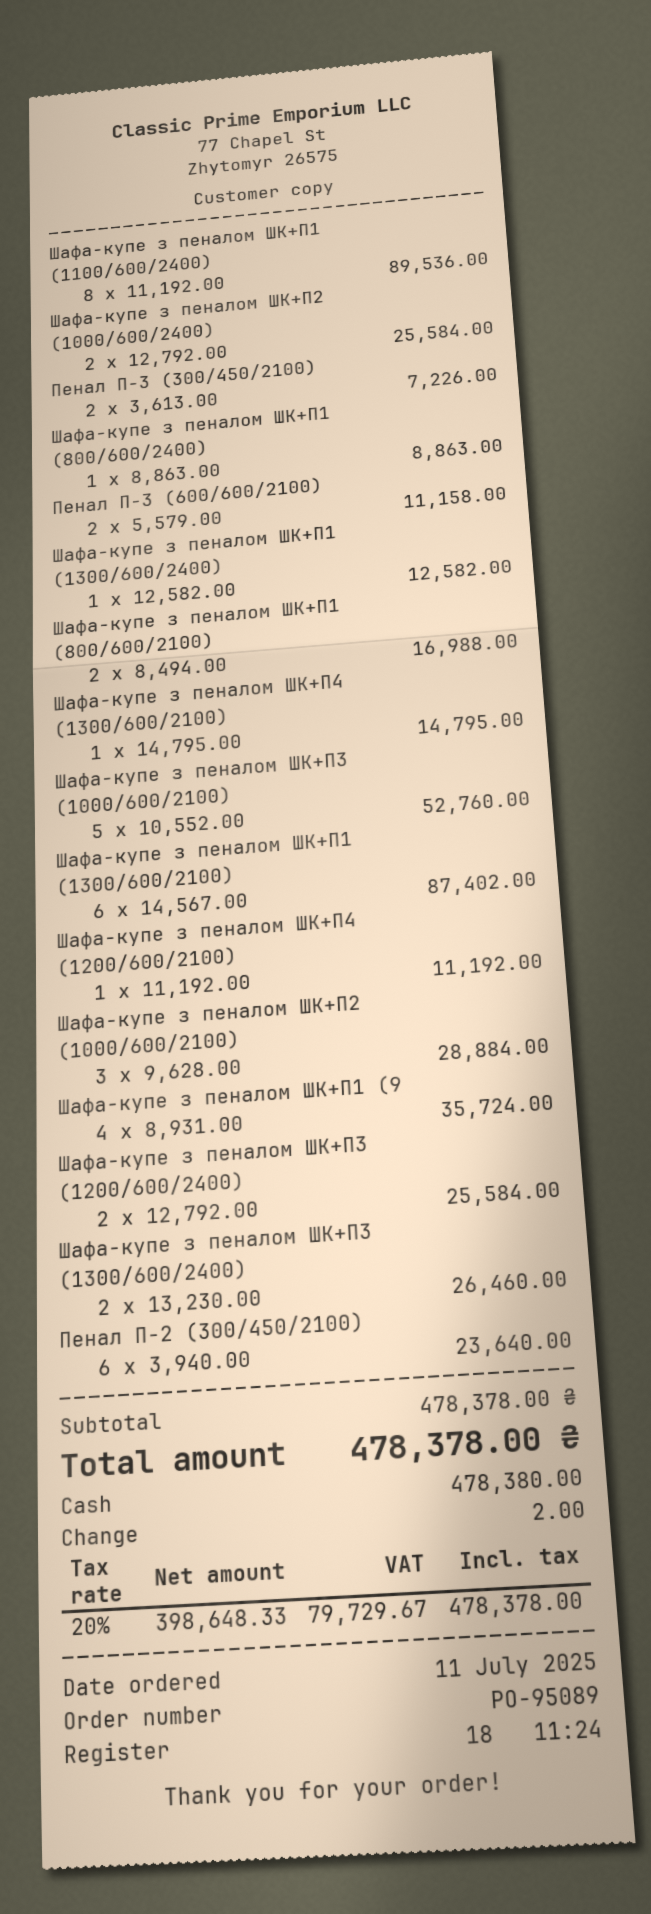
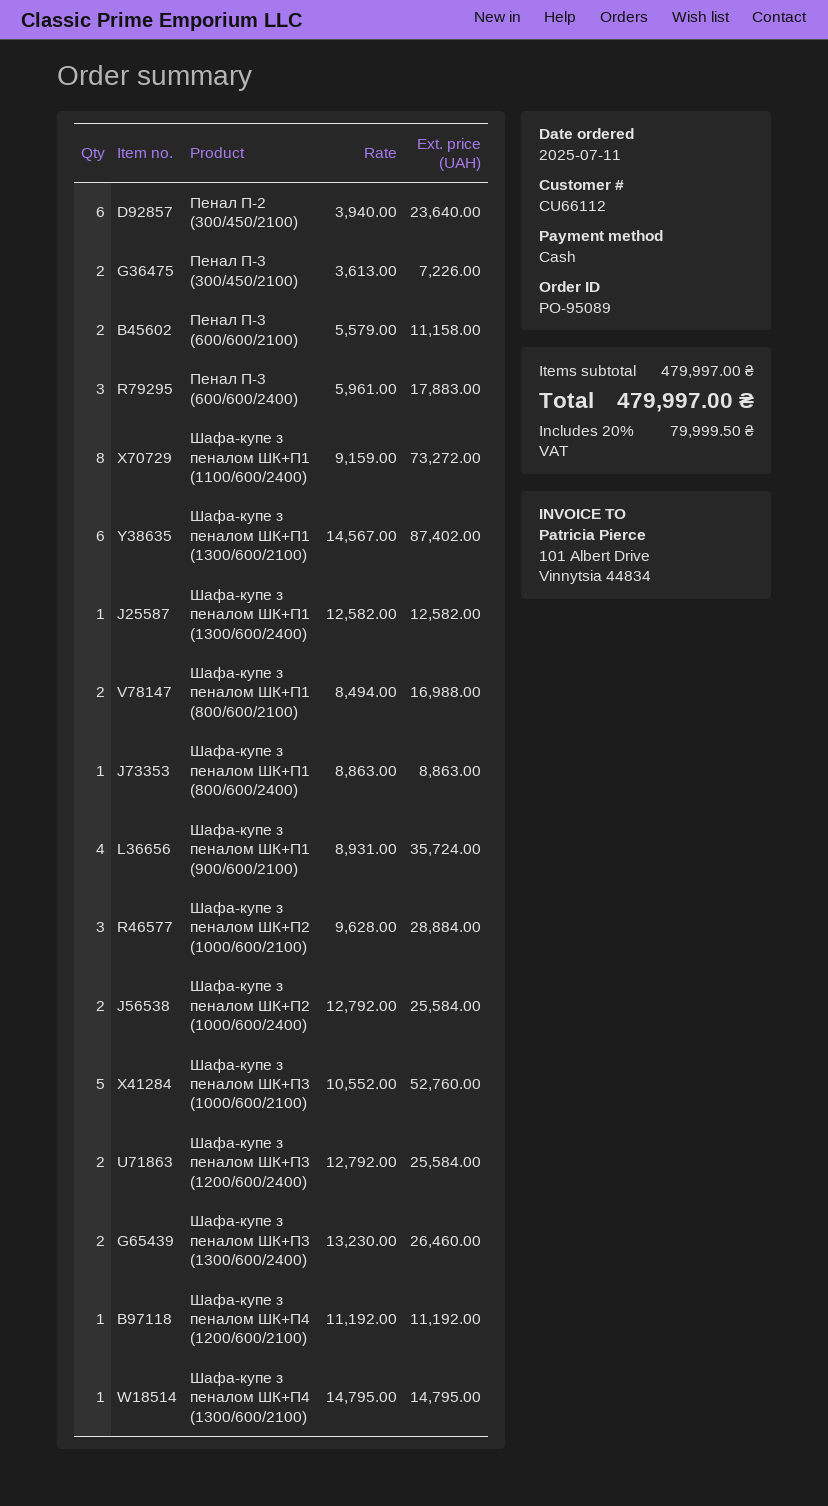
Шафа-купе з пеналом ШК+П1 (1100/600/2400): 8 x 11192.00 = 89536.00 -> 8 x 9159.00 = 73272.00
Пенал П-3 (600/600/2400): none -> 3 x 5961.00 = 17883.00
subtotal: 478378.00 -> 479997.00
tax: 20% = 79729.67 -> 20% = 79999.50
total: 478378.00 -> 479997.00

